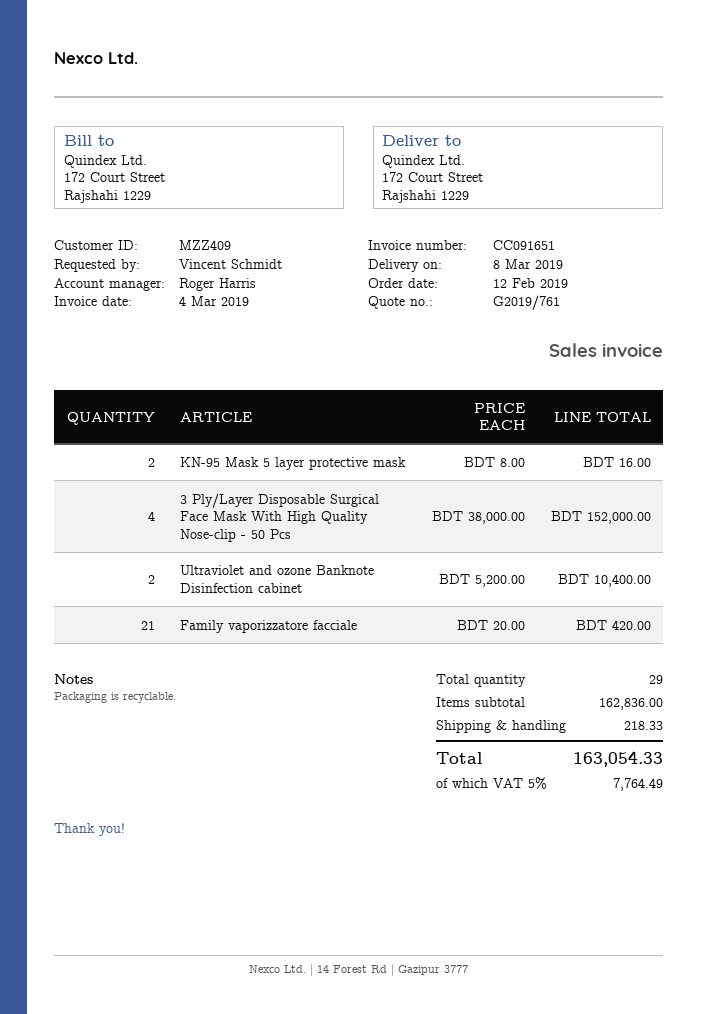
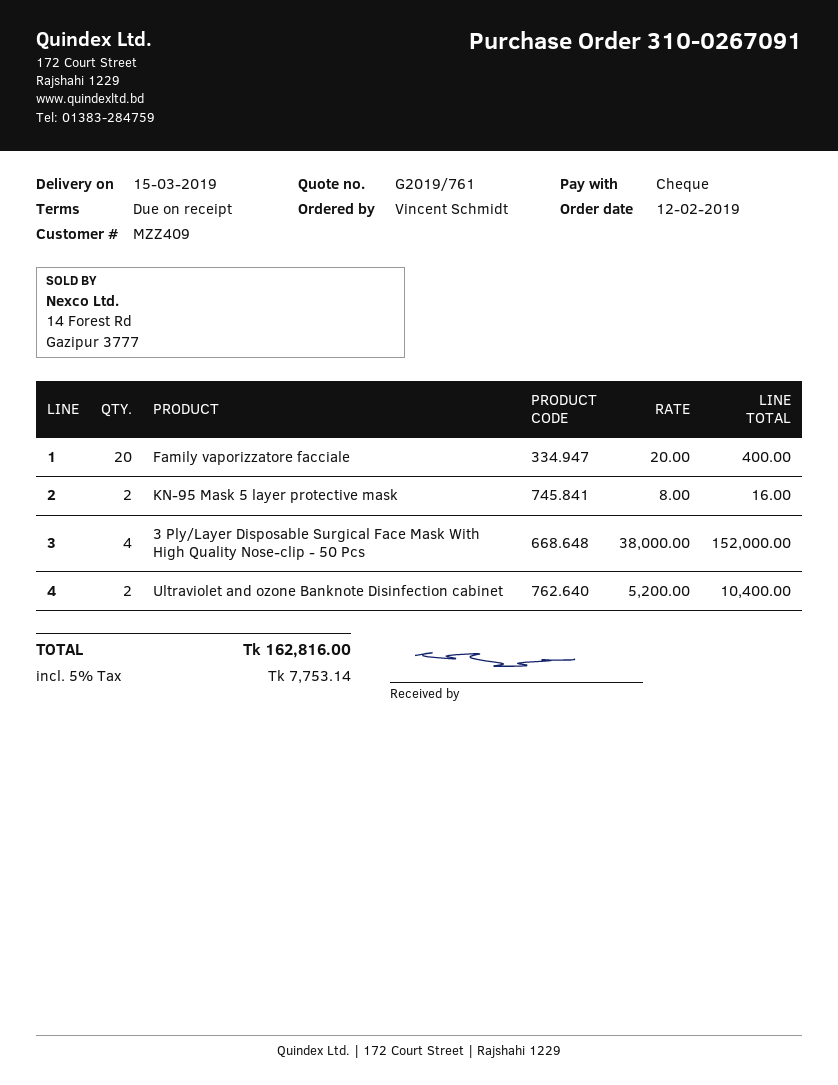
delivery date: 2019-03-08 -> 2019-03-15
Family vaporizzatore facciale: 21 x 20.00 = 420.00 -> 20 x 20.00 = 400.00
shipping: 218.33 -> none
tax: 5% = 7764.49 -> 5% = 7753.14
total: 163054.33 -> 162816.00

